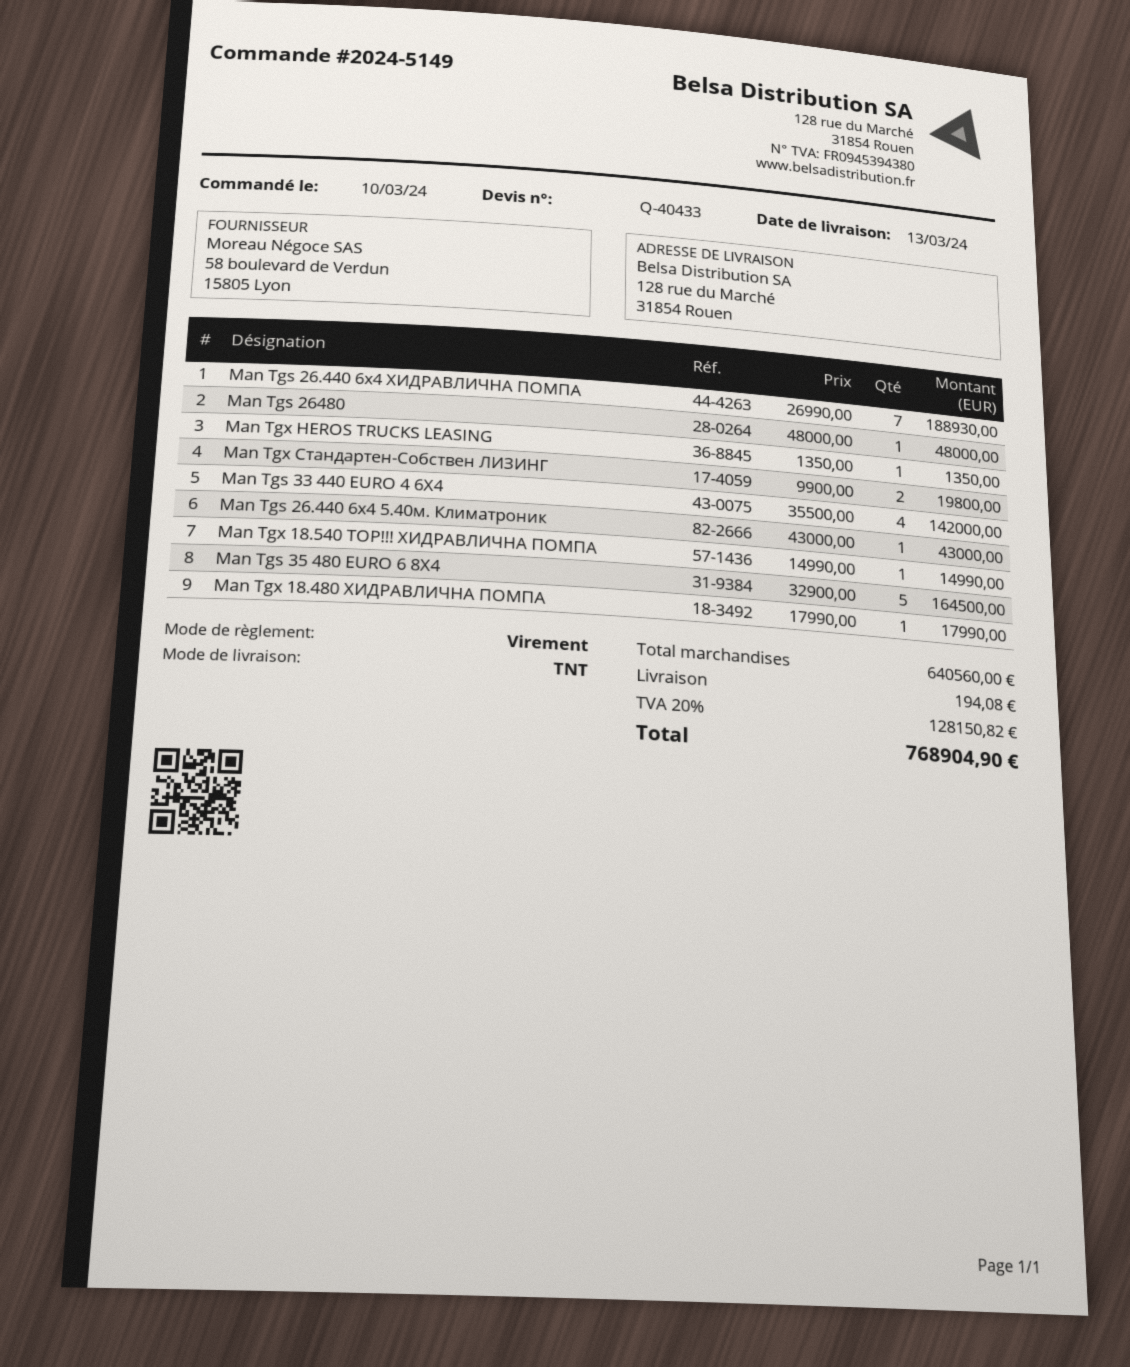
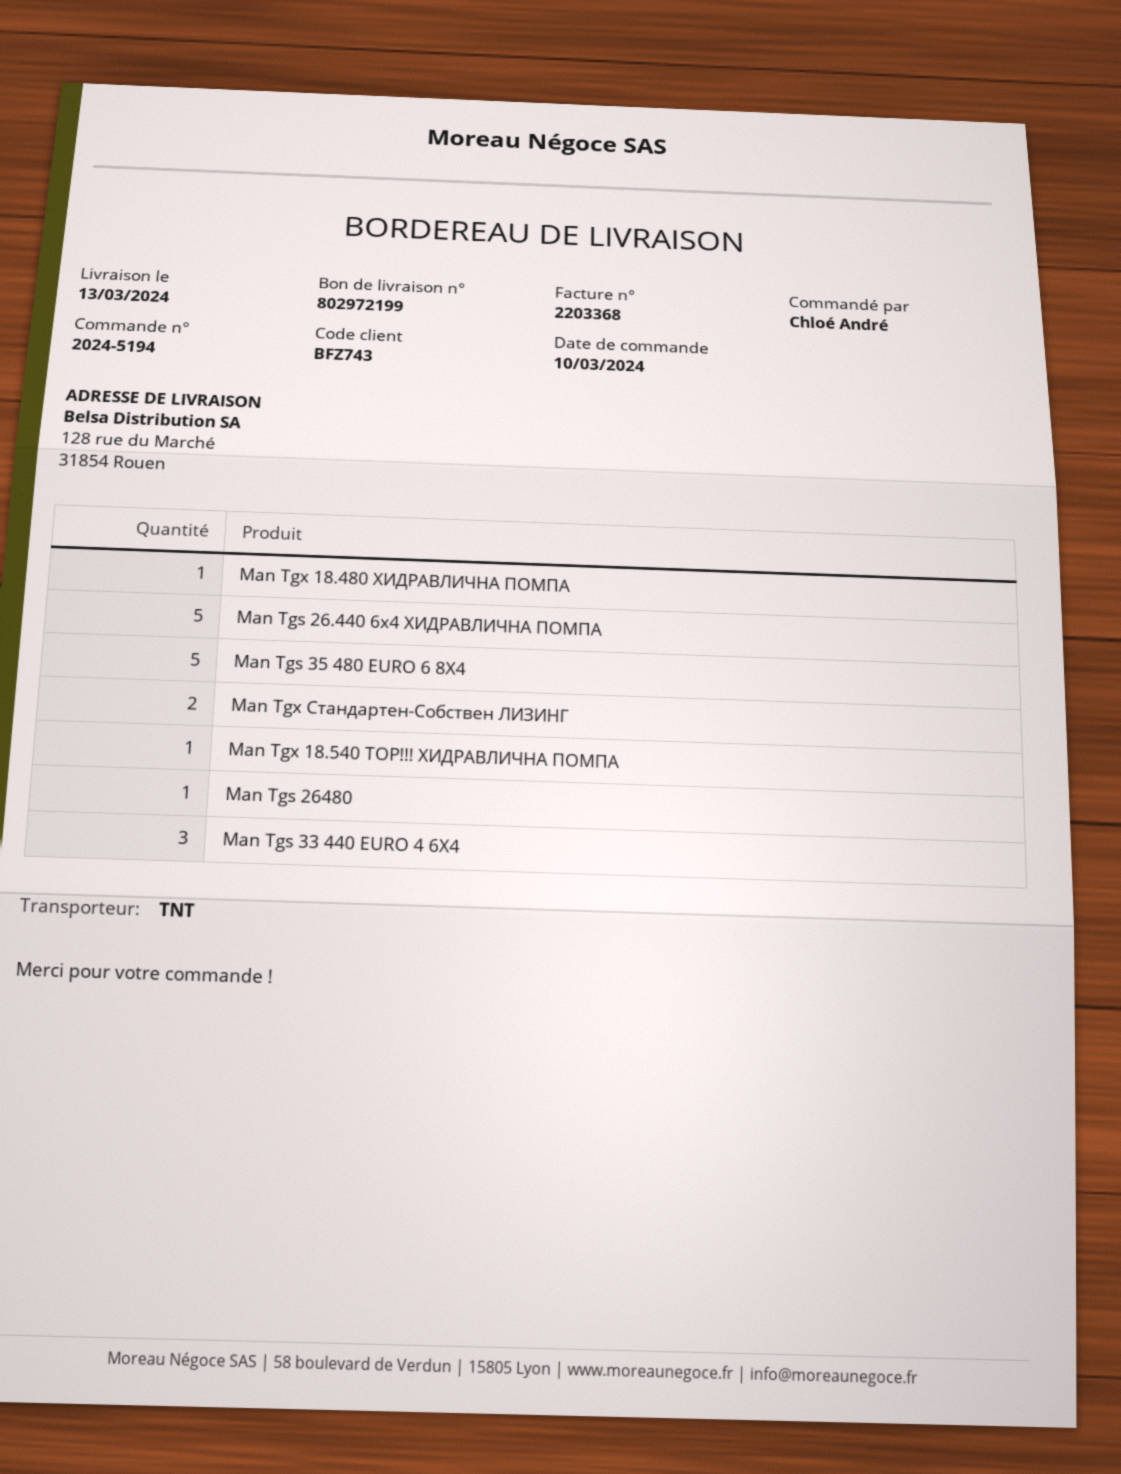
order number: 2024-5149 -> 2024-5194
Man Tgs 26.440 6x4 ХИДРАВЛИЧНА ПОМПА: 7 -> 5
Man Tgx HEROS TRUCKS LEASING: 1 -> none
Man Tgs 33 440 EURO 4 6X4: 4 -> 3
Man Tgs 26.440 6x4 5.40м. Климатроник: 1 -> none

